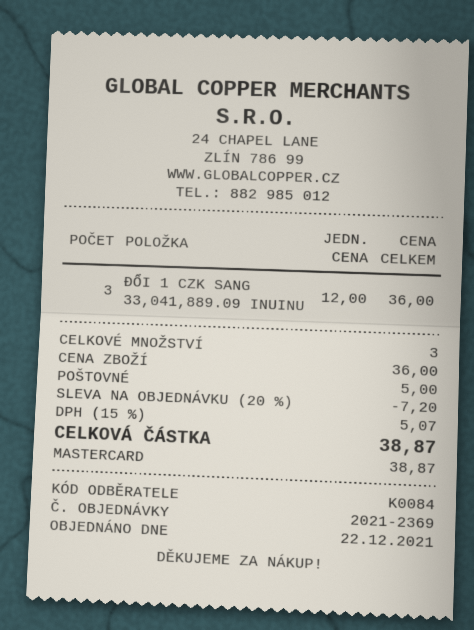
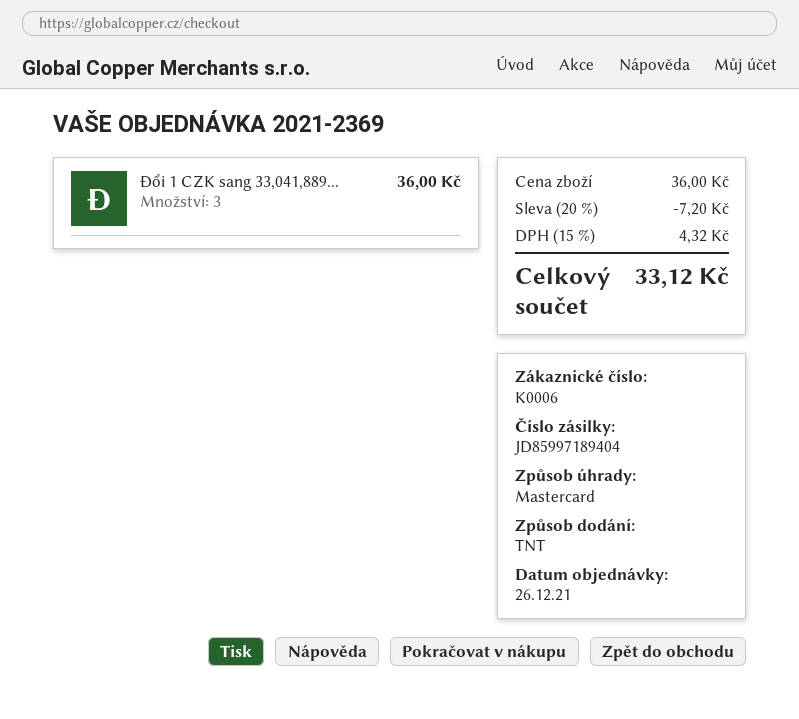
order date: 2021-12-22 -> 2021-12-26
customer number: K0084 -> K0006
shipping: 5.00 -> none
tax: 15% = 5.07 -> 15% = 4.32
total: 38.87 -> 33.12

